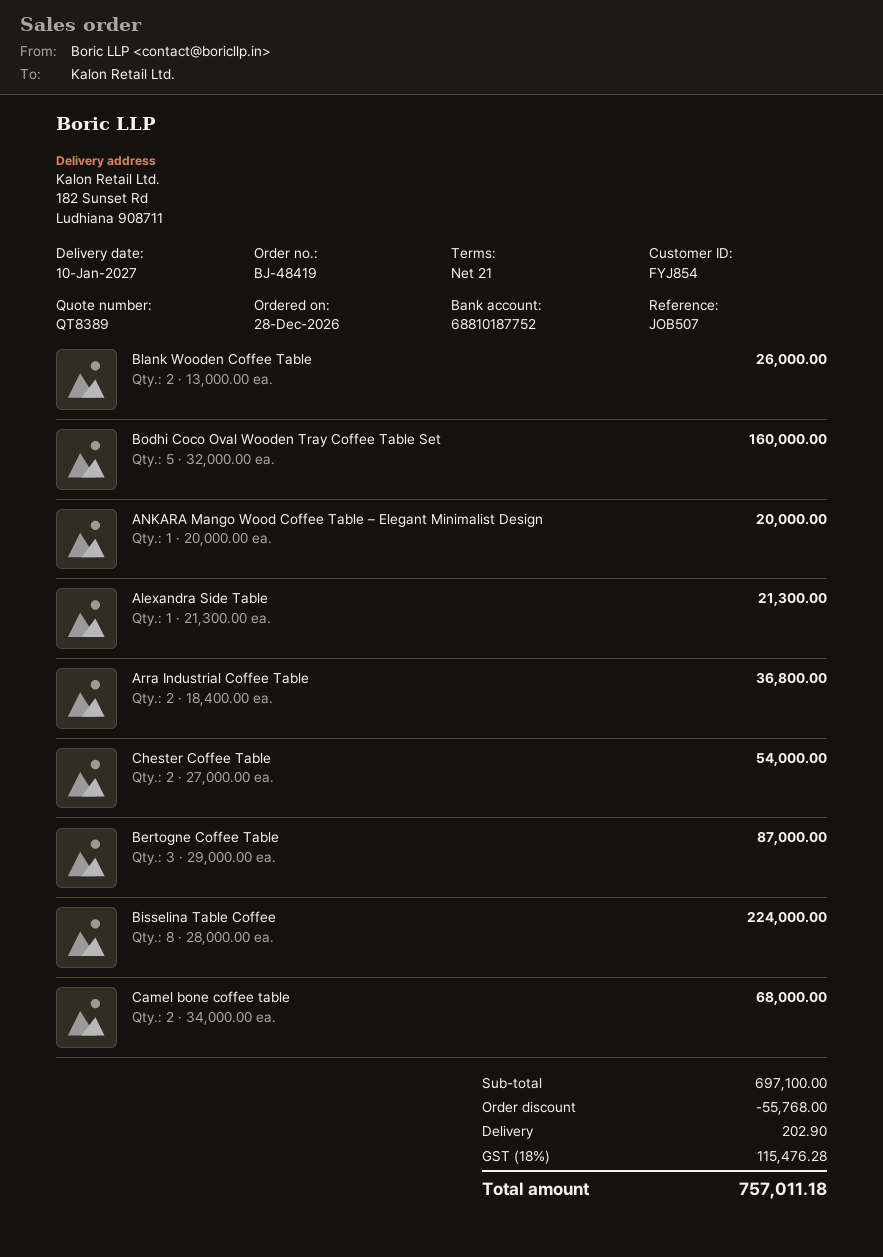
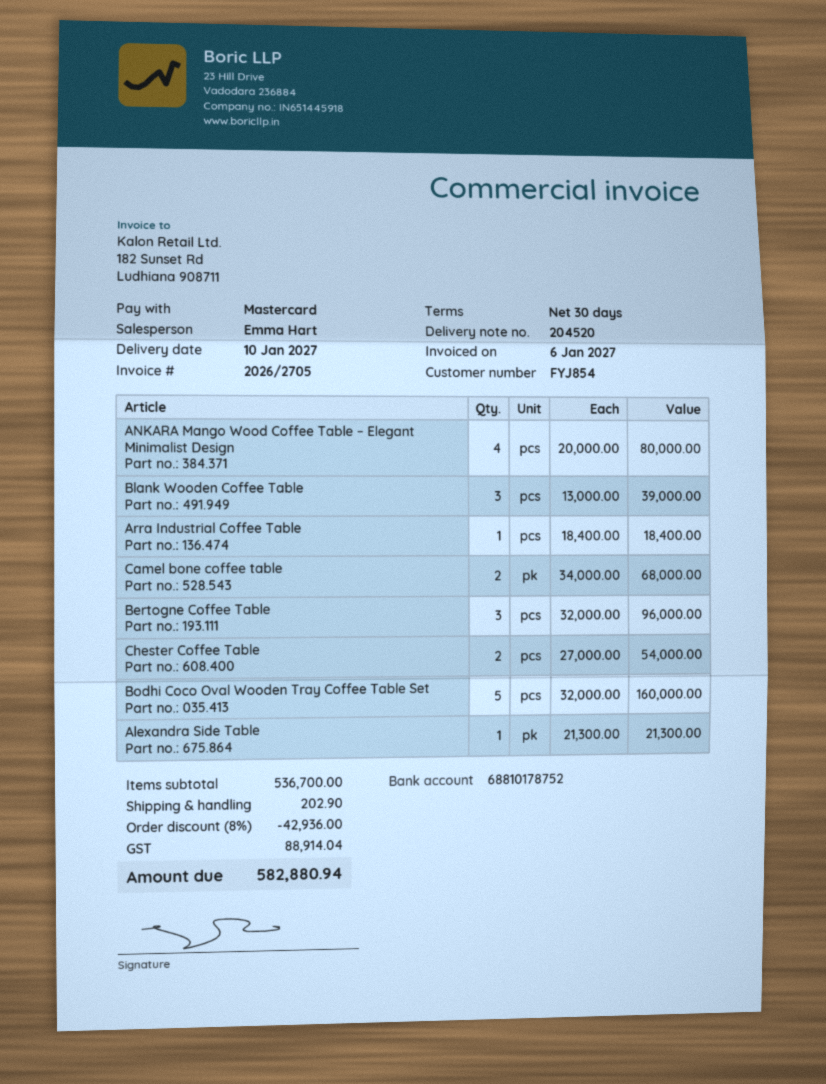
payment terms: 21 days -> 30 days
bank account: 68810187752 -> 68810178752
Blank Wooden Coffee Table: 2 x 13000.00 = 26000.00 -> 3 x 13000.00 = 39000.00
ANKARA Mango Wood Coffee Table – Elegant Minimalist Design: 1 x 20000.00 = 20000.00 -> 4 x 20000.00 = 80000.00
Arra Industrial Coffee Table: 2 x 18400.00 = 36800.00 -> 1 x 18400.00 = 18400.00
Bertogne Coffee Table: 3 x 29000.00 = 87000.00 -> 3 x 32000.00 = 96000.00
Bisselina Table Coffee: 8 x 28000.00 = 224000.00 -> none
subtotal: 697100.00 -> 536700.00
discount: 55768.00 -> 42936.00
tax: 115476.28 -> 88914.04
total: 757011.18 -> 582880.94

